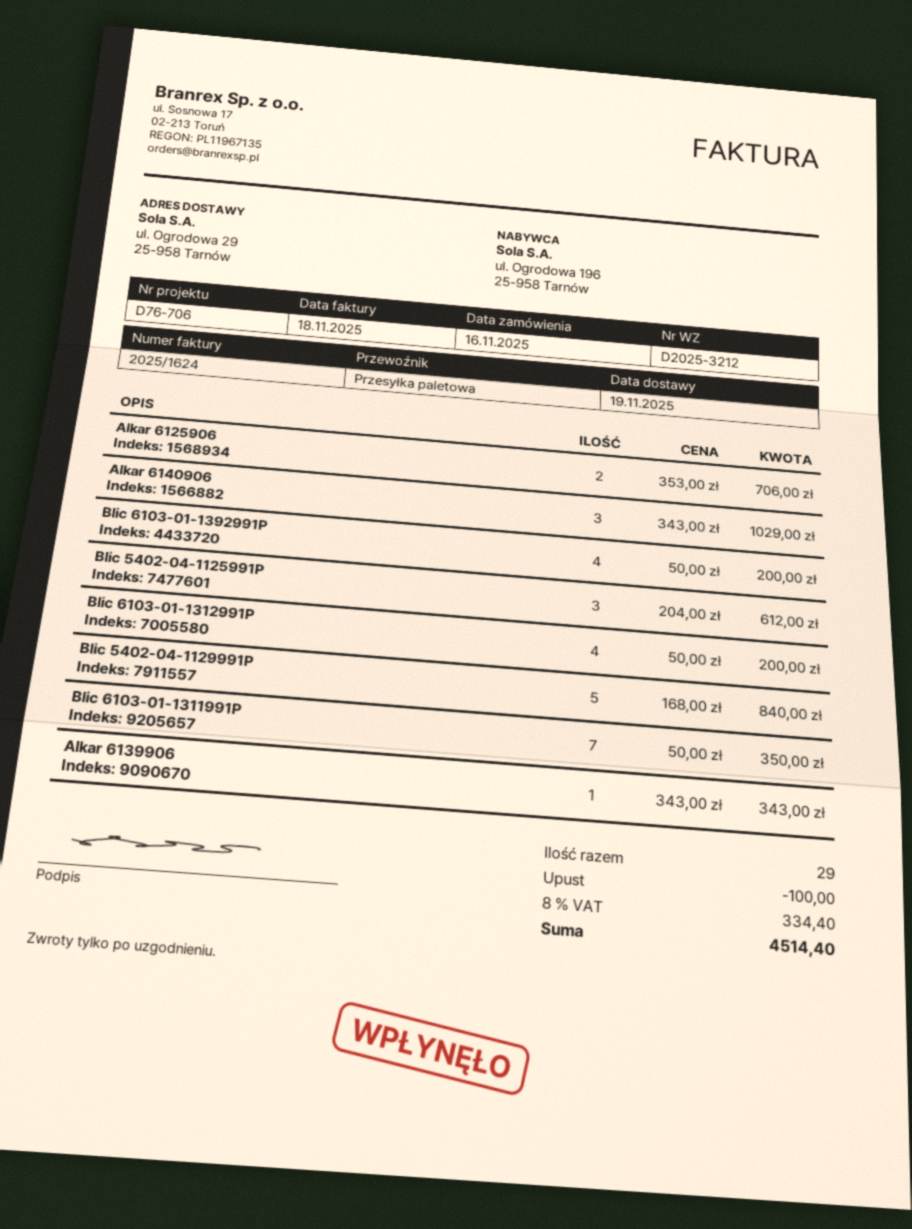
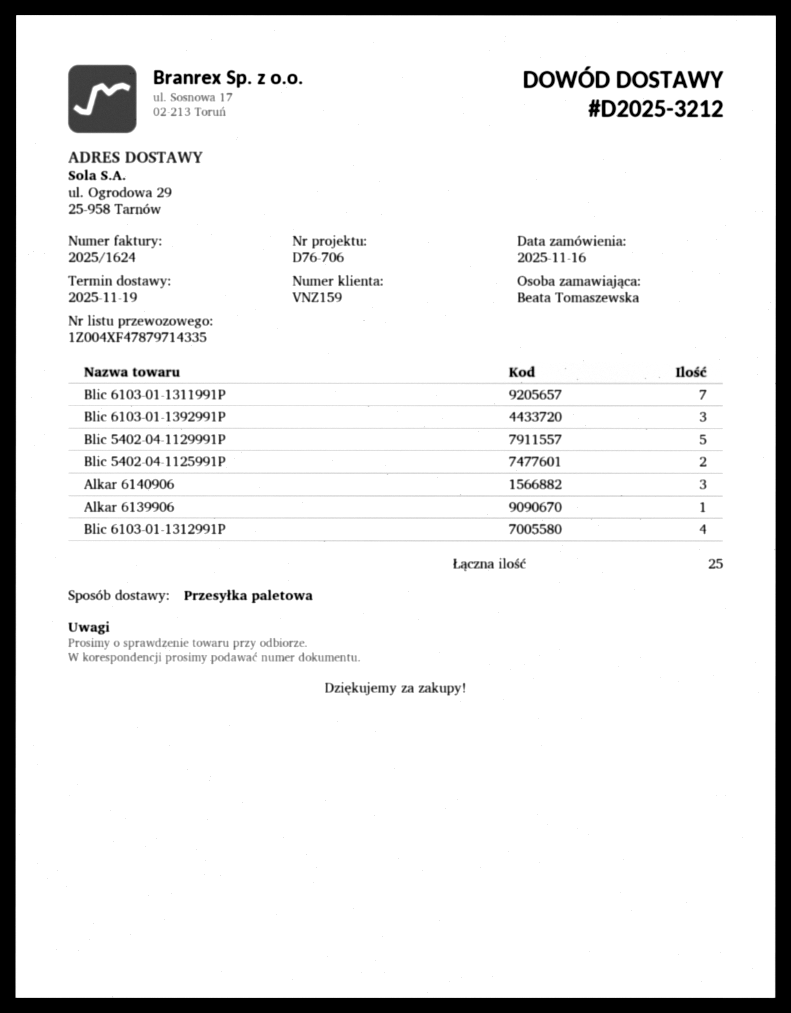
Alkar 6125906: 2 -> none
Blic 6103-01-1392991P: 4 -> 3
Blic 5402-04-1125991P: 3 -> 2
total quantity: 29 -> 25

